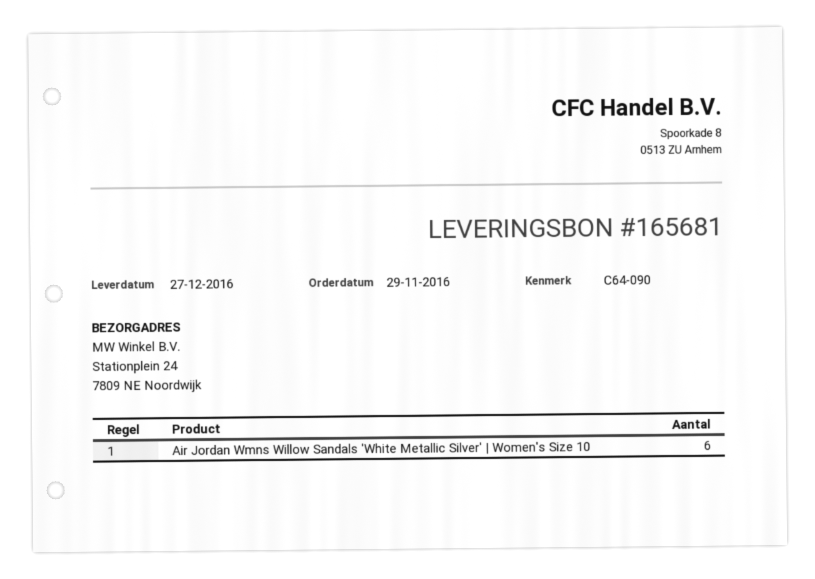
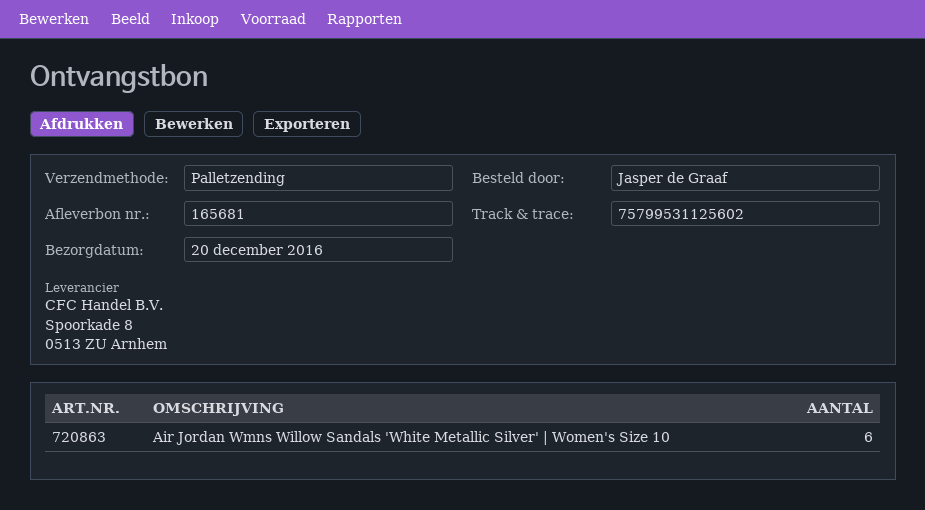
delivery date: 2016-12-27 -> 2016-12-20

